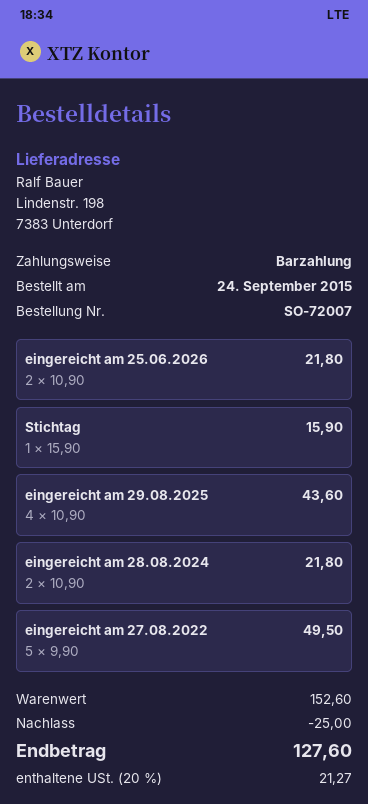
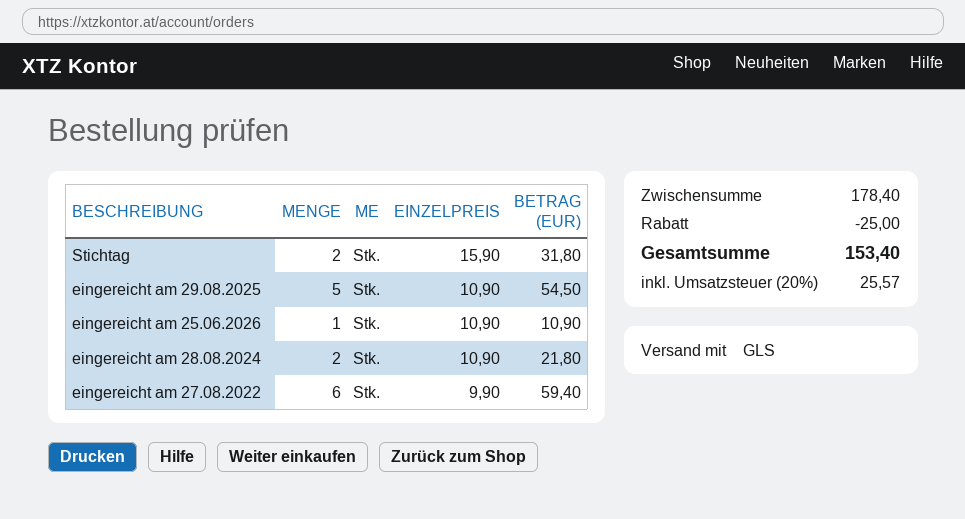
eingereicht am 25.06.2026: 2 x 10.90 = 21.80 -> 1 x 10.90 = 10.90
Stichtag: 1 x 15.90 = 15.90 -> 2 x 15.90 = 31.80
eingereicht am 29.08.2025: 4 x 10.90 = 43.60 -> 5 x 10.90 = 54.50
eingereicht am 27.08.2022: 5 x 9.90 = 49.50 -> 6 x 9.90 = 59.40
subtotal: 152.60 -> 178.40
tax: 20% = 21.27 -> 20% = 25.57
total: 127.60 -> 153.40

